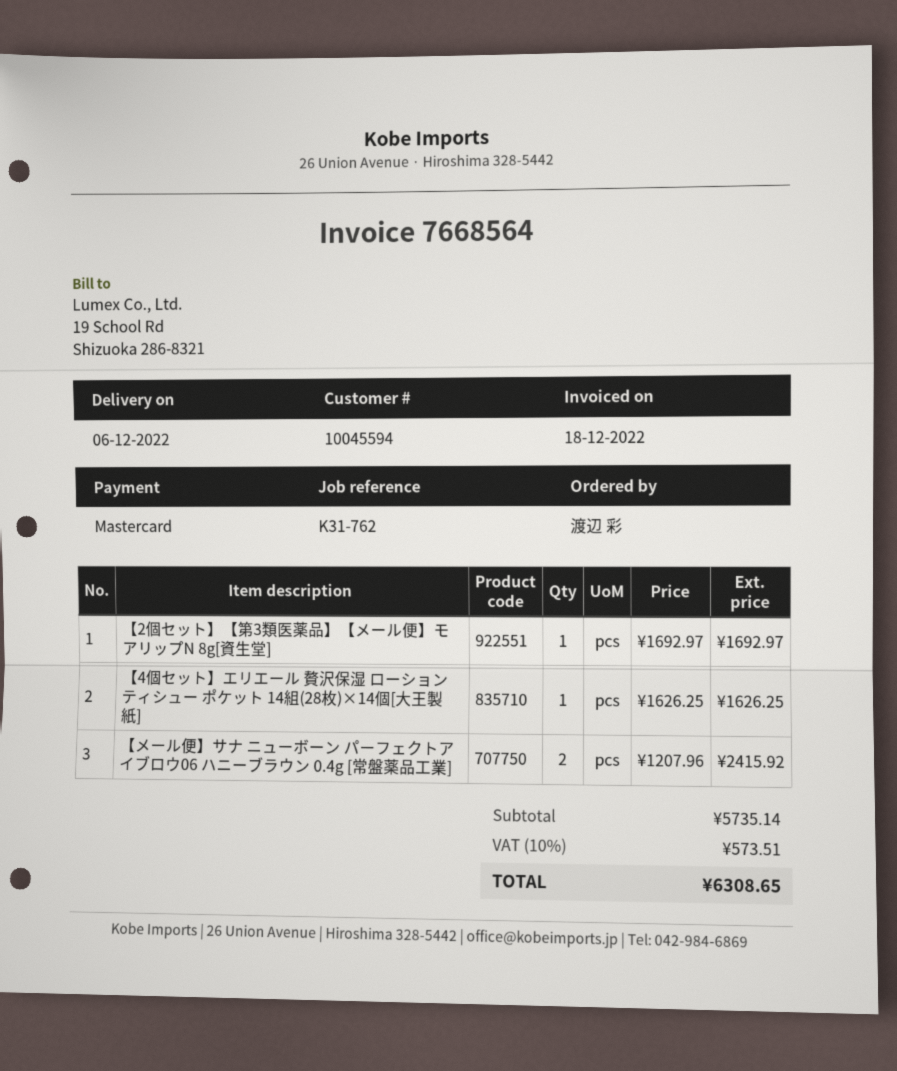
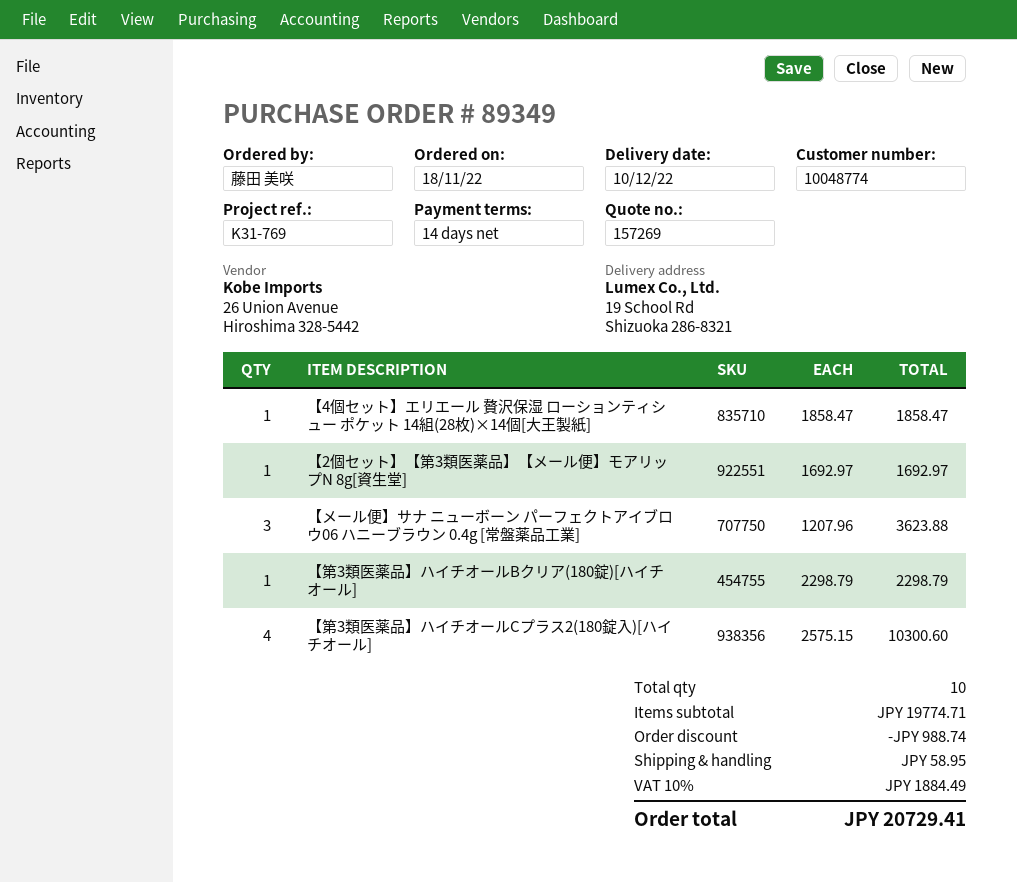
delivery date: 2022-12-06 -> 2022-12-10
customer number: 10045594 -> 10048774
reference: K31-762 -> K31-769
ordered by: 渡辺 彩 -> 藤田 美咲
【4個セット】エリエール 贅沢保湿 ローションティシュー ポケット 14組(28枚)×14個[大王製紙]: 1 x 1626.25 = 1626.25 -> 1 x 1858.47 = 1858.47
【メール便】サナ ニューボーン パーフェクトアイブロウ06 ハニーブラウン 0.4g [常盤薬品工業]: 2 x 1207.96 = 2415.92 -> 3 x 1207.96 = 3623.88
【第3類医薬品】ハイチオールBクリア(180錠)[ハイチオール]: none -> 1 x 2298.79 = 2298.79
【第3類医薬品】ハイチオールCプラス2(180錠入)[ハイチオール]: none -> 4 x 2575.15 = 10300.60
subtotal: 5735.14 -> 19774.71
discount: none -> 988.74
shipping: none -> 58.95
tax: 10% = 573.51 -> 10% = 1884.49
total: 6308.65 -> 20729.41

